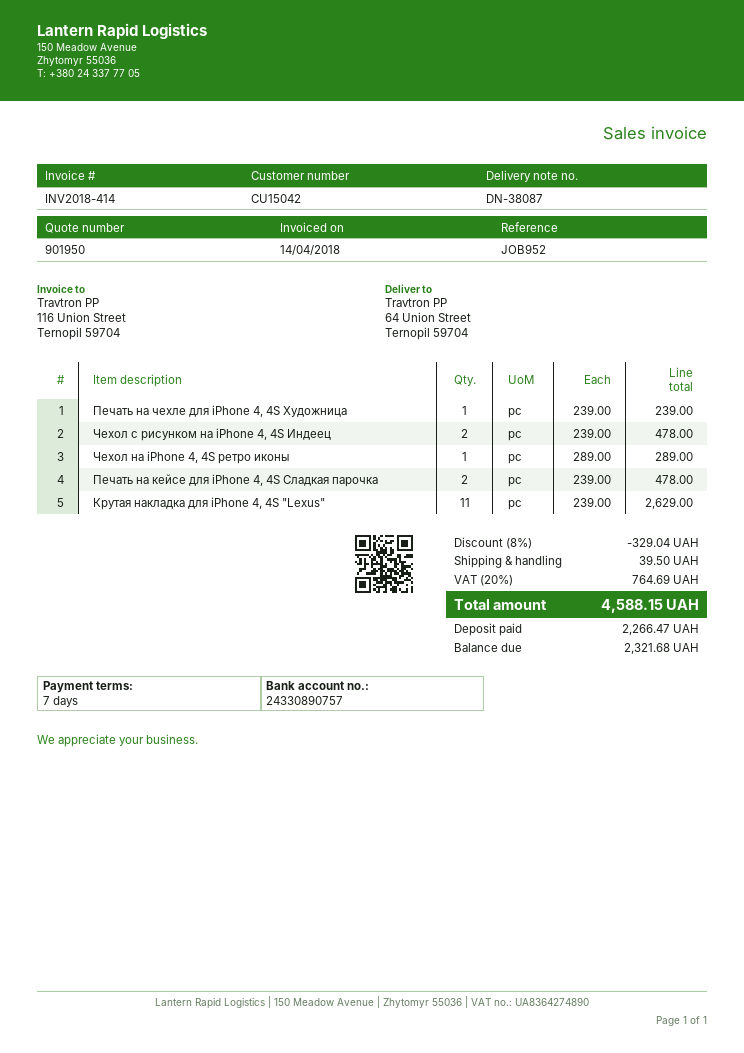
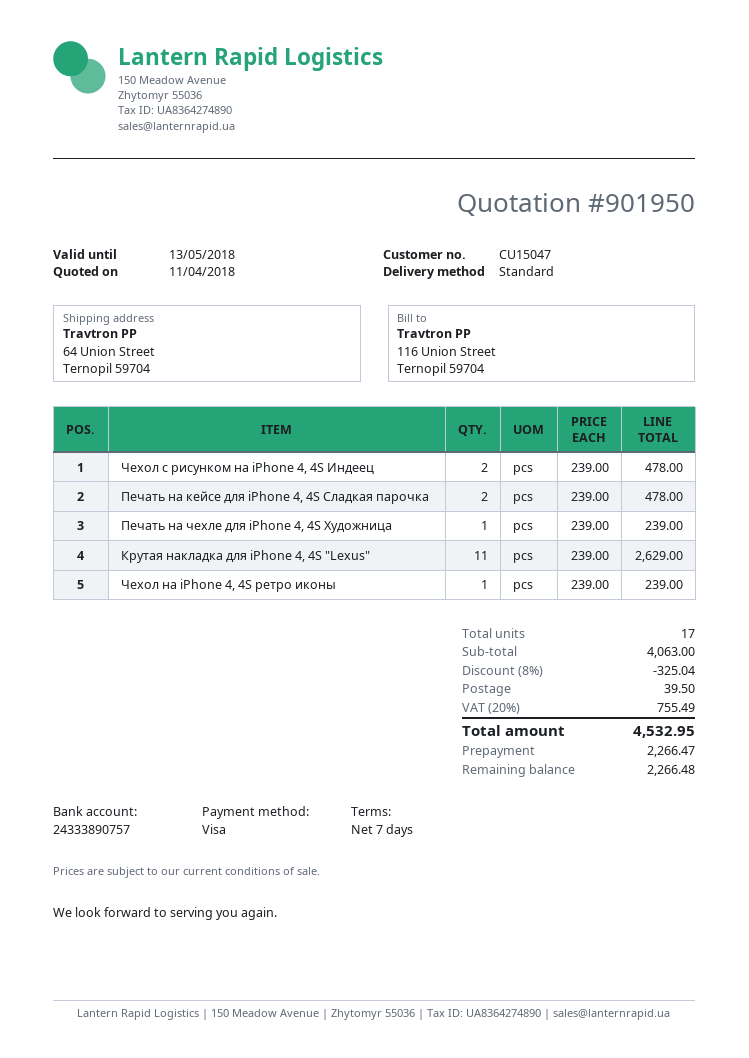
customer number: CU15042 -> CU15047
bank account: 24330890757 -> 24333890757
Чехол на iPhone 4, 4S ретро иконы: 1 x 289.00 = 289.00 -> 1 x 239.00 = 239.00
discount: 8% = 329.04 -> 8% = 325.04
tax: 20% = 764.69 -> 20% = 755.49
total: 4588.15 -> 4532.95
balance: 2321.68 -> 2266.48

